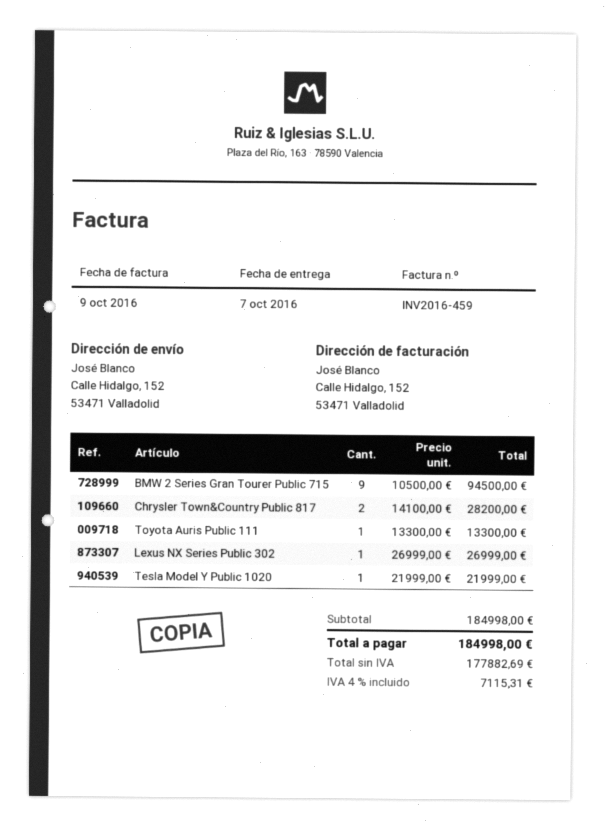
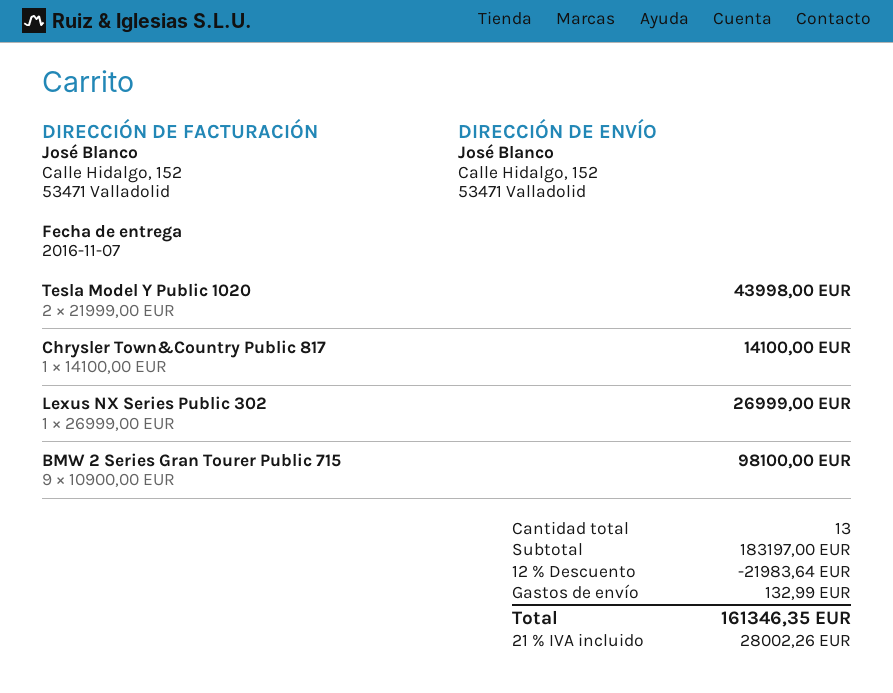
delivery date: 2016-10-07 -> 2016-11-07
BMW 2 Series Gran Tourer Public 715: 9 x 10500.00 = 94500.00 -> 9 x 10900.00 = 98100.00
Chrysler Town&Country Public 817: 2 x 14100.00 = 28200.00 -> 1 x 14100.00 = 14100.00
Toyota Auris Public 111: 1 x 13300.00 = 13300.00 -> none
Tesla Model Y Public 1020: 1 x 21999.00 = 21999.00 -> 2 x 21999.00 = 43998.00
subtotal: 184998.00 -> 183197.00
discount: none -> 12% = 21983.64
shipping: none -> 132.99
tax: 4% = 7115.31 -> 21% = 28002.26
total: 184998.00 -> 161346.35

